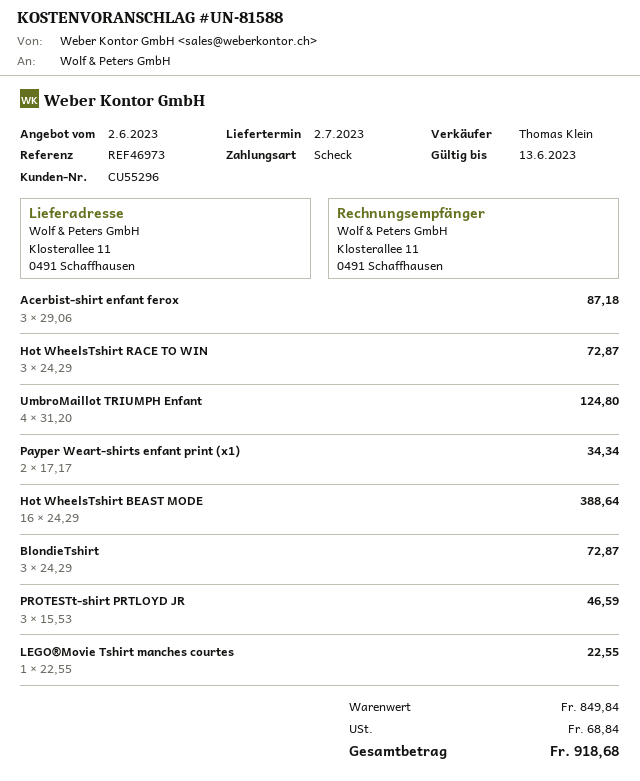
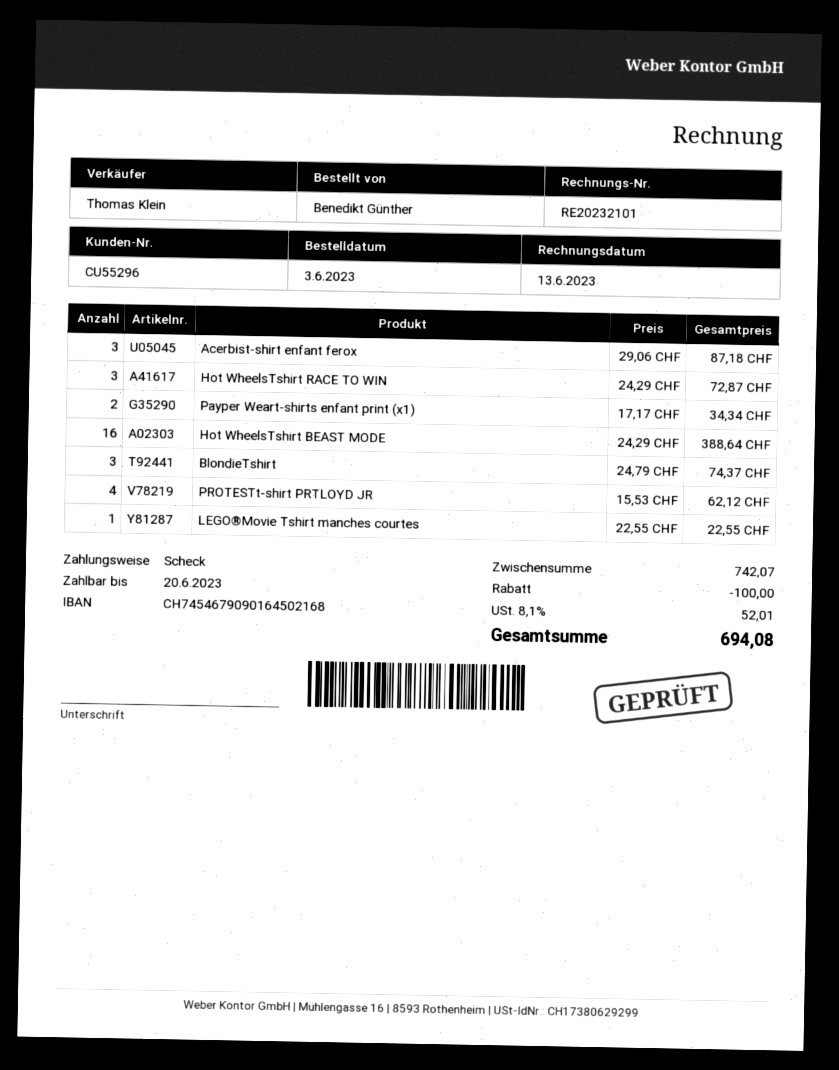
UmbroMaillot TRIUMPH Enfant: 4 x 31.20 = 124.80 -> none
BlondieTshirt: 3 x 24.29 = 72.87 -> 3 x 24.79 = 74.37
PROTESTt-shirt PRTLOYD JR: 3 x 15.53 = 46.59 -> 4 x 15.53 = 62.12
subtotal: 849.84 -> 742.07
discount: none -> 100.00
tax: 68.84 -> 52.01
total: 918.68 -> 694.08

